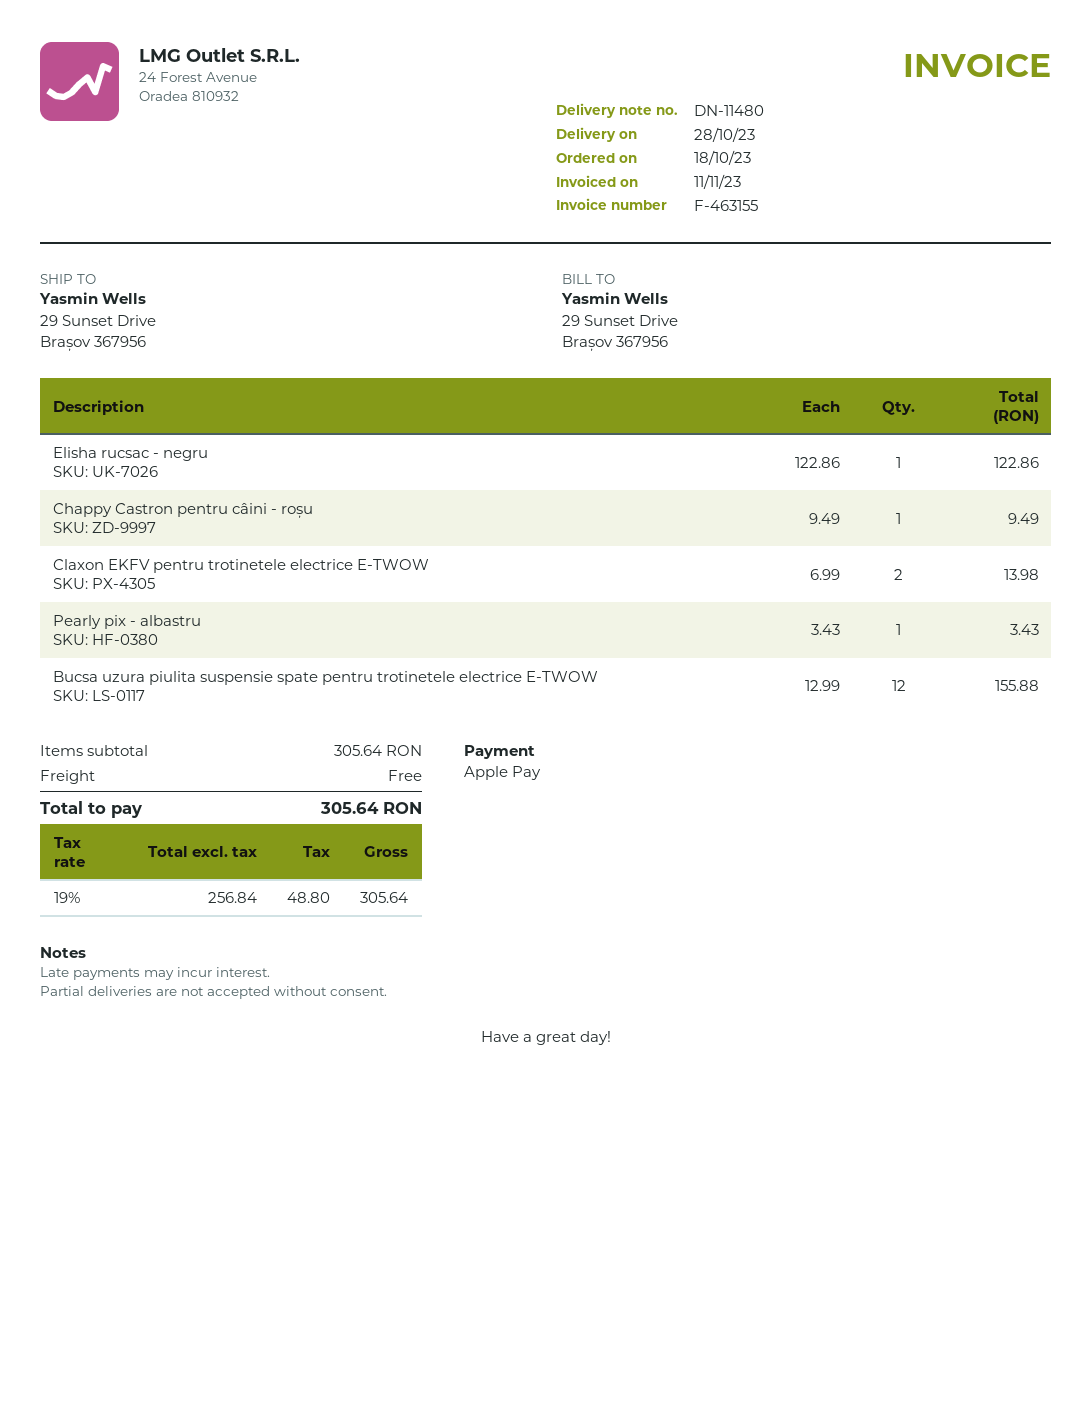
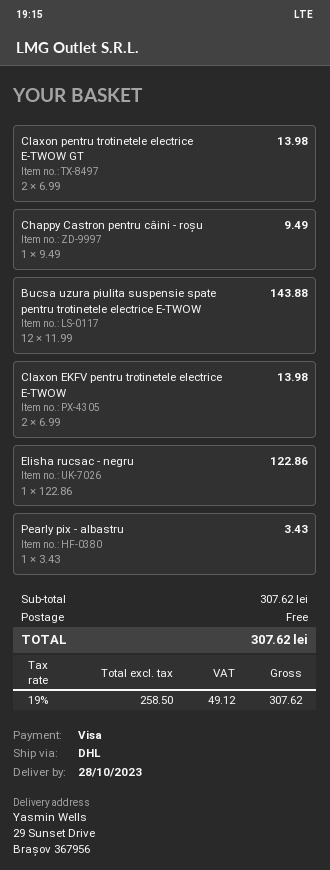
payment method: Apple Pay -> Visa
Bucsa uzura piulita suspensie spate pentru trotinetele electrice E-TWOW: 12 x 12.99 = 155.88 -> 12 x 11.99 = 143.88
Claxon pentru trotinetele electrice E-TWOW GT: none -> 2 x 6.99 = 13.98
subtotal: 305.64 -> 307.62
net: 256.84 -> 258.50
tax: 19% = 48.80 -> 19% = 49.12
total: 305.64 -> 307.62

